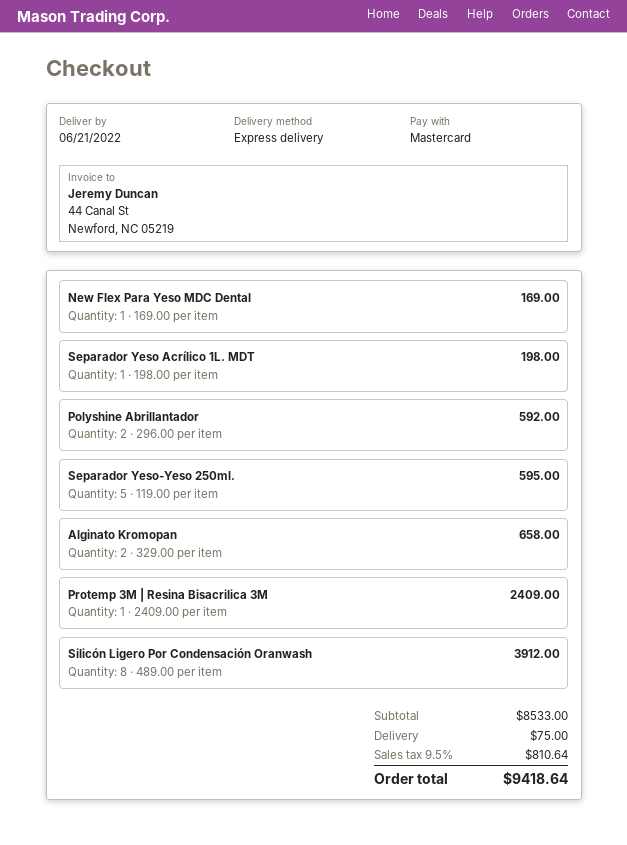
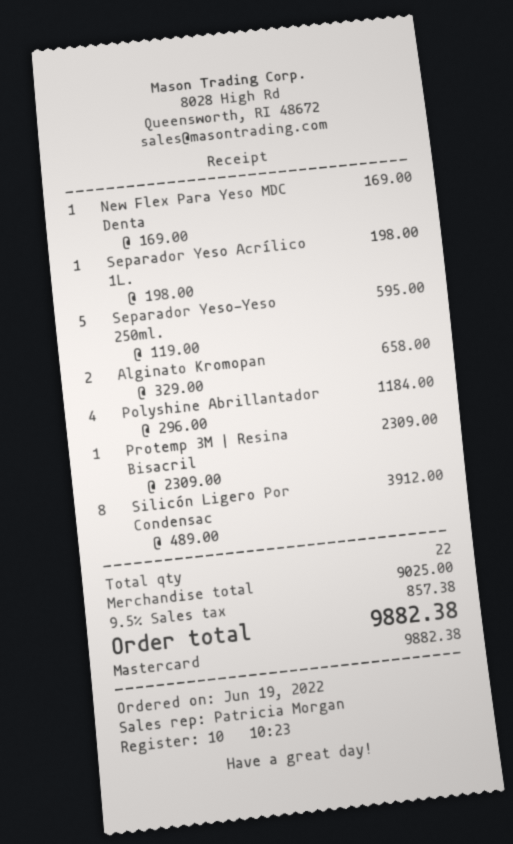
Polyshine Abrillantador: 2 x 296.00 = 592.00 -> 4 x 296.00 = 1184.00
Protemp 3M | Resina Bisacrilica 3M: 1 x 2409.00 = 2409.00 -> 1 x 2309.00 = 2309.00
subtotal: 8533.00 -> 9025.00
shipping: 75.00 -> none
tax: 9.5% = 810.64 -> 9.5% = 857.38
total: 9418.64 -> 9882.38

